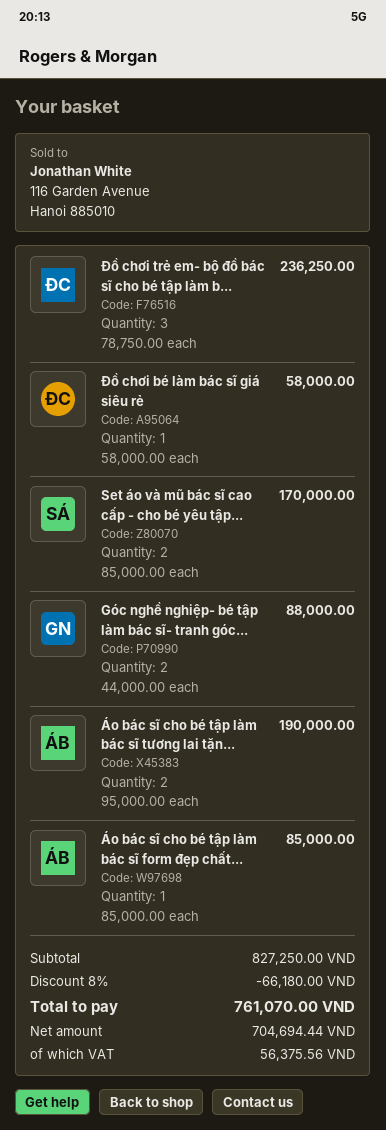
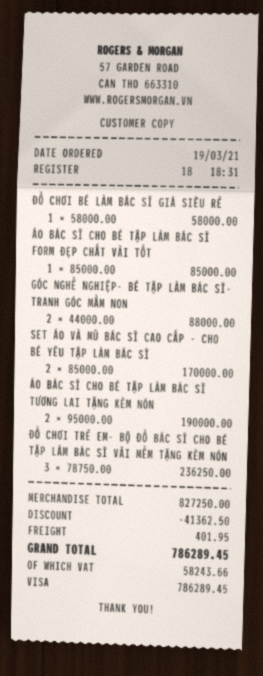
discount: 66180.00 -> 41362.50
shipping: none -> 401.95
tax: 56375.56 -> 58243.66
total: 761070.00 -> 786289.45

